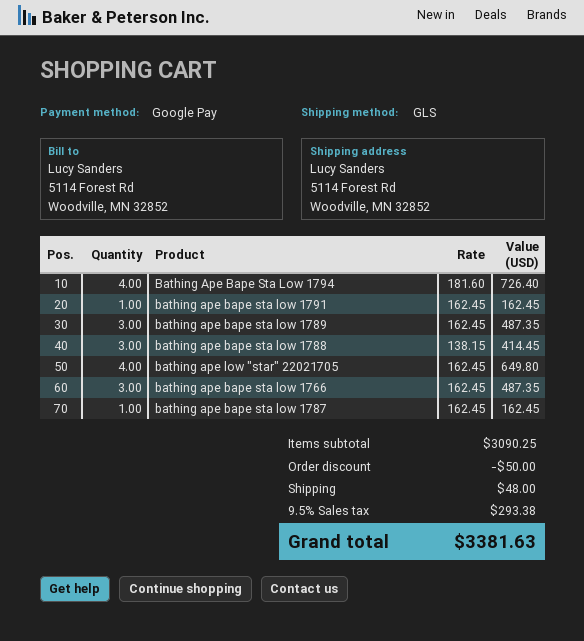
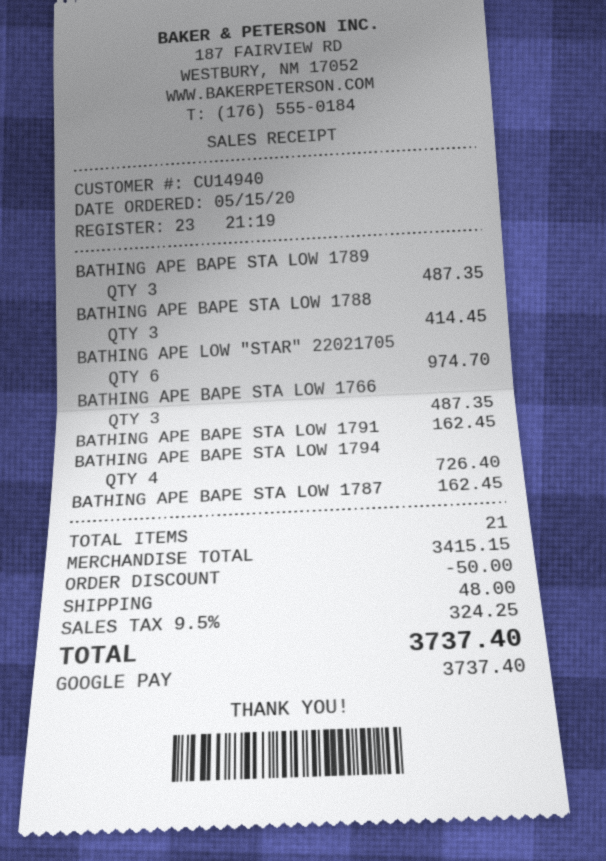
bathing ape low "star" 22021705: 4 for 649.80 -> 6 for 974.70
subtotal: 3090.25 -> 3415.15
tax: 9.5% = 293.38 -> 9.5% = 324.25
total: 3381.63 -> 3737.40

